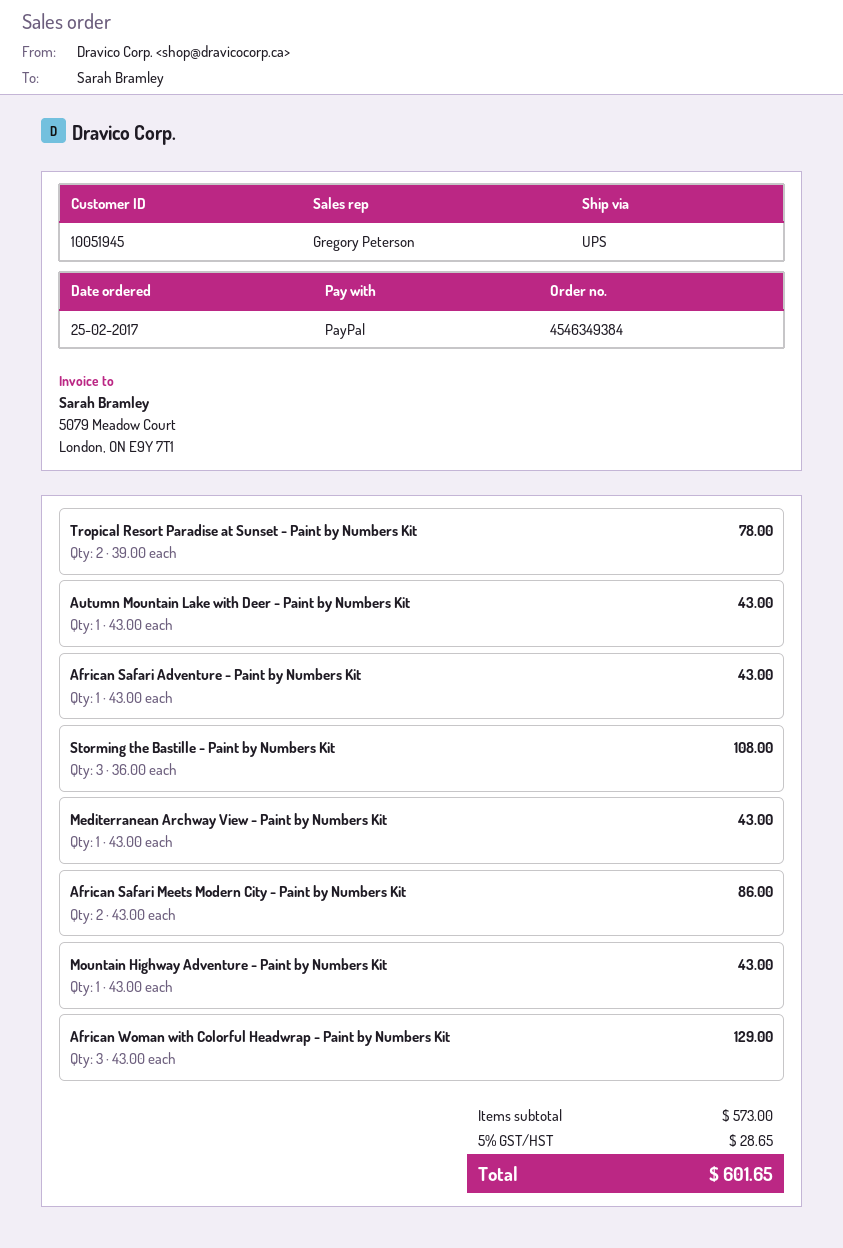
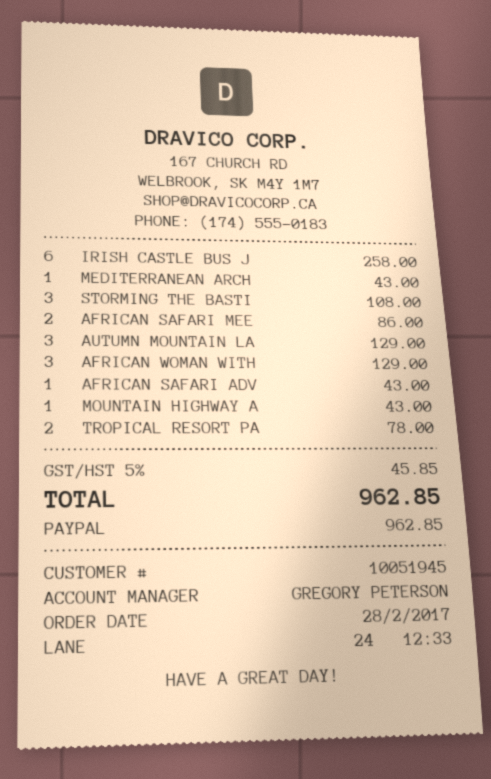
order date: 2017-02-25 -> 2017-02-28
Autumn Mountain Lake with Deer - Paint by Numbers Kit: 1 for 43.00 -> 3 for 129.00
IRISH CASTLE BUS J: none -> 6 for 258.00
tax: 5% = 28.65 -> 5% = 45.85
total: 601.65 -> 962.85

